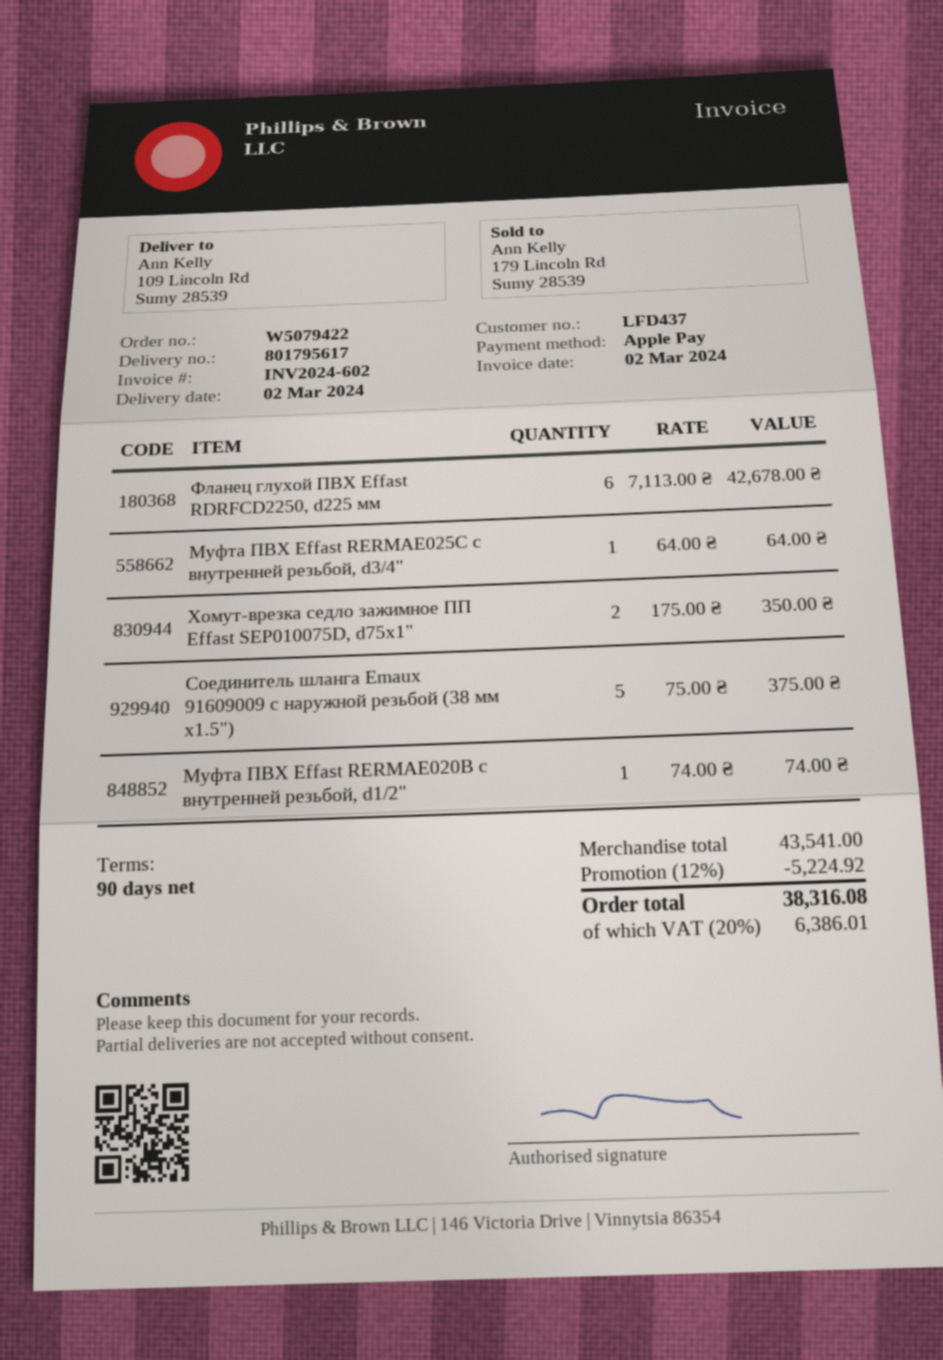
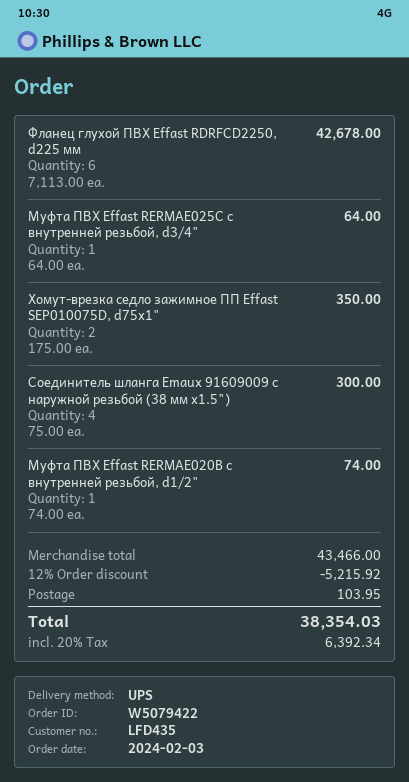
customer number: LFD437 -> LFD435
Соединитель шланга Emaux 91609009 с наружной резьбой (38 мм х1.5"): 5 x 75.00 = 375.00 -> 4 x 75.00 = 300.00
subtotal: 43541.00 -> 43466.00
discount: 12% = 5224.92 -> 12% = 5215.92
shipping: none -> 103.95
tax: 20% = 6386.01 -> 20% = 6392.34
total: 38316.08 -> 38354.03

